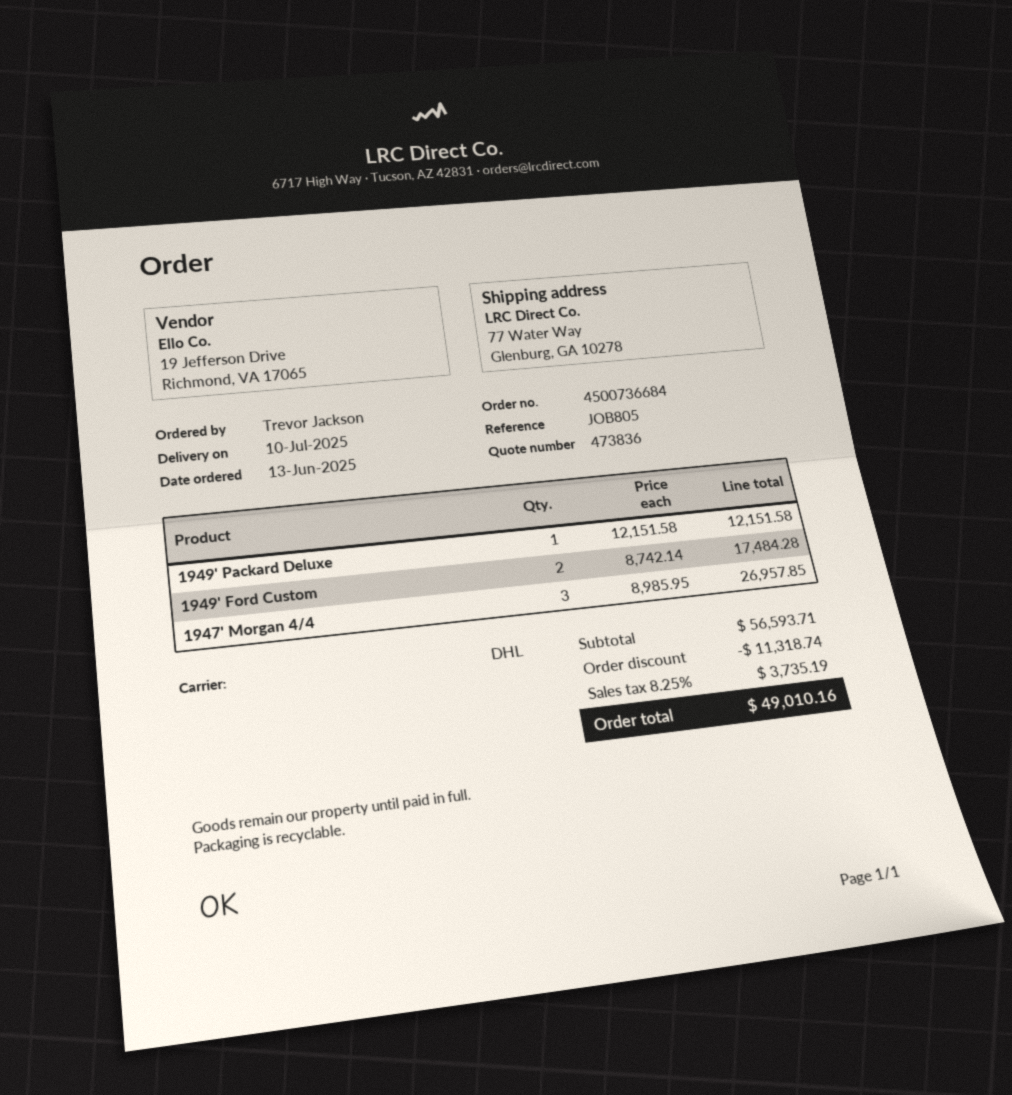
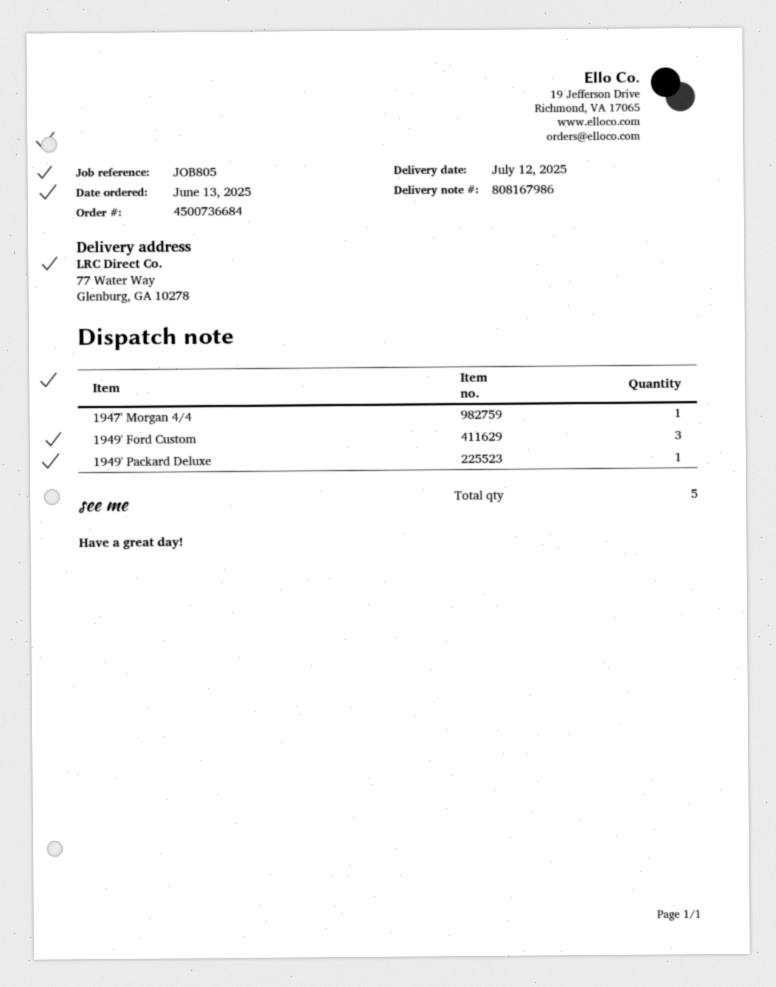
delivery date: 2025-07-10 -> 2025-07-12
1949' Ford Custom: 2 -> 3
1947' Morgan 4/4: 3 -> 1

